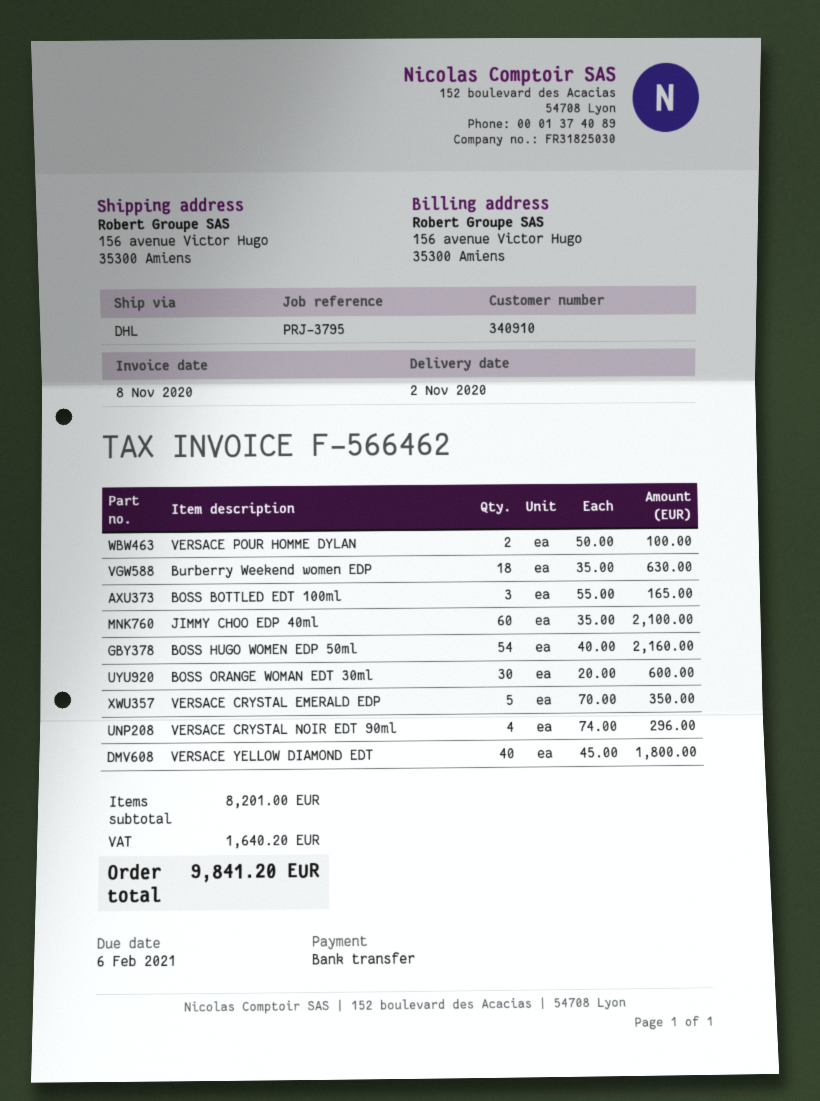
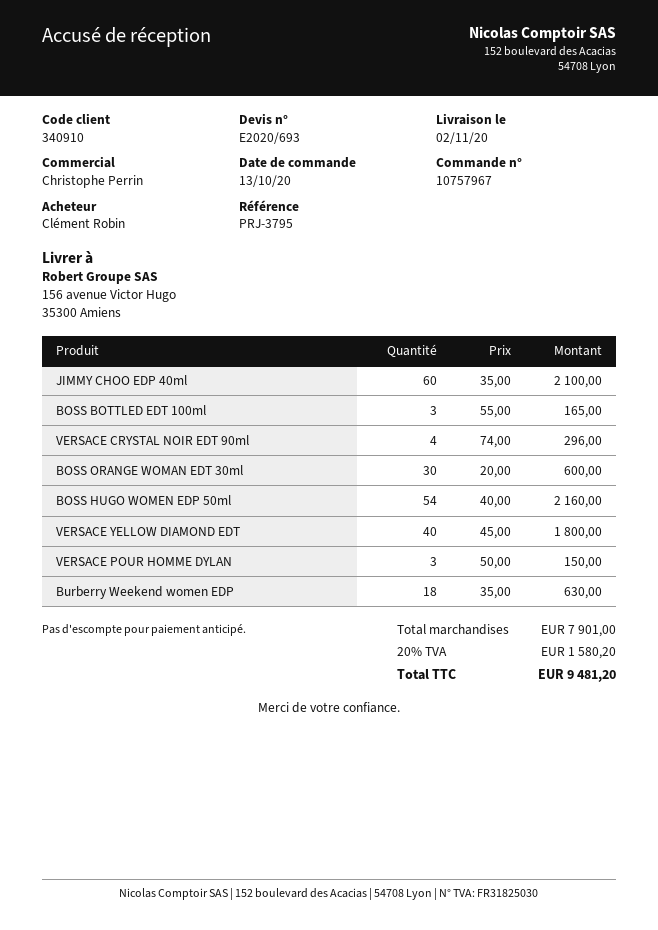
VERSACE POUR HOMME DYLAN: 2 x 50.00 = 100.00 -> 3 x 50.00 = 150.00
VERSACE CRYSTAL EMERALD EDP: 5 x 70.00 = 350.00 -> none
subtotal: 8201.00 -> 7901.00
tax: 1640.20 -> 1580.20
total: 9841.20 -> 9481.20

